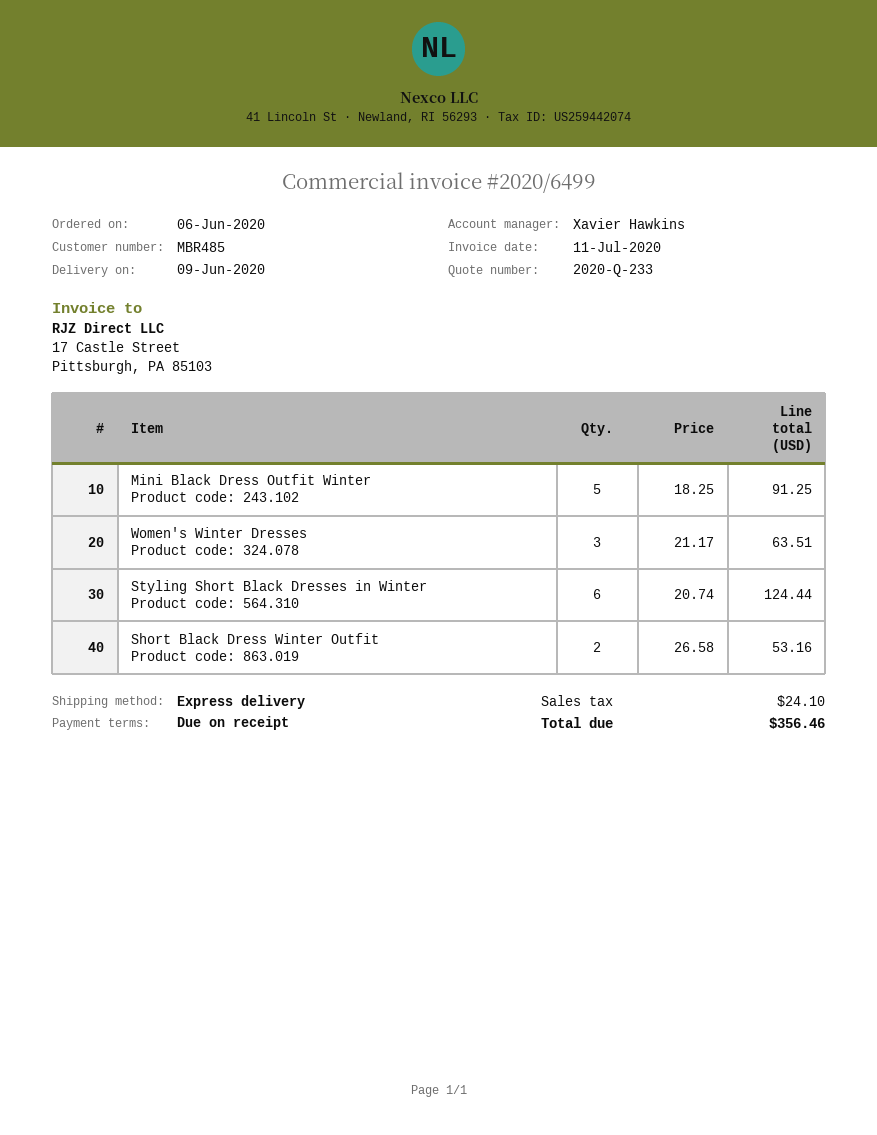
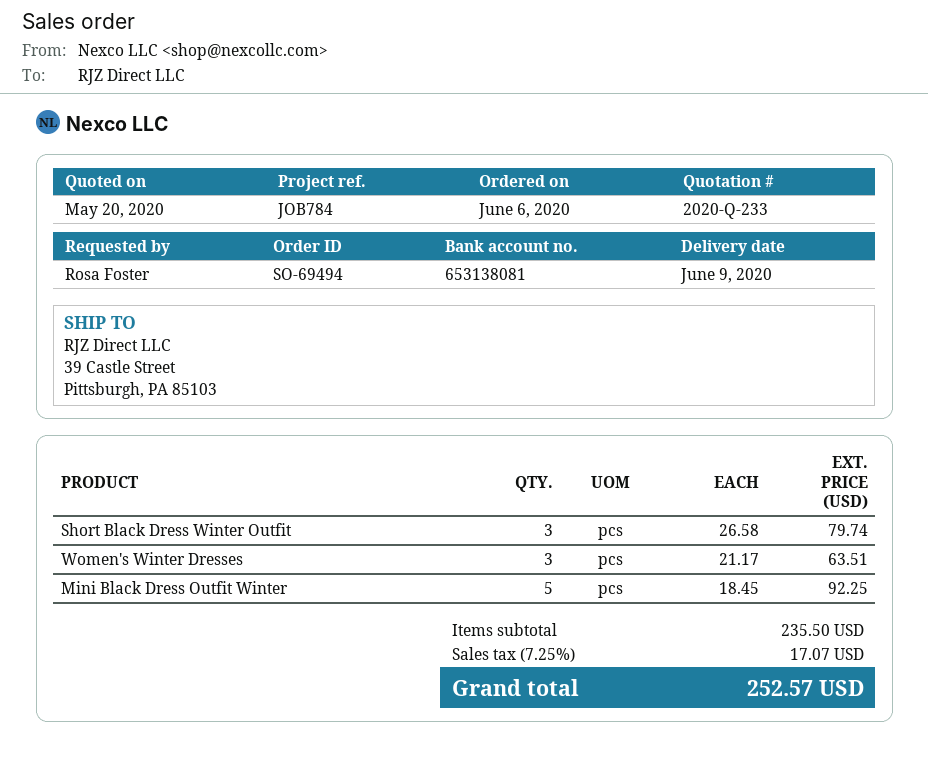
Mini Black Dress Outfit Winter: 5 x 18.25 = 91.25 -> 5 x 18.45 = 92.25
Styling Short Black Dresses in Winter: 6 x 20.74 = 124.44 -> none
Short Black Dress Winter Outfit: 2 x 26.58 = 53.16 -> 3 x 26.58 = 79.74
tax: 24.10 -> 17.07
total: 356.46 -> 252.57

